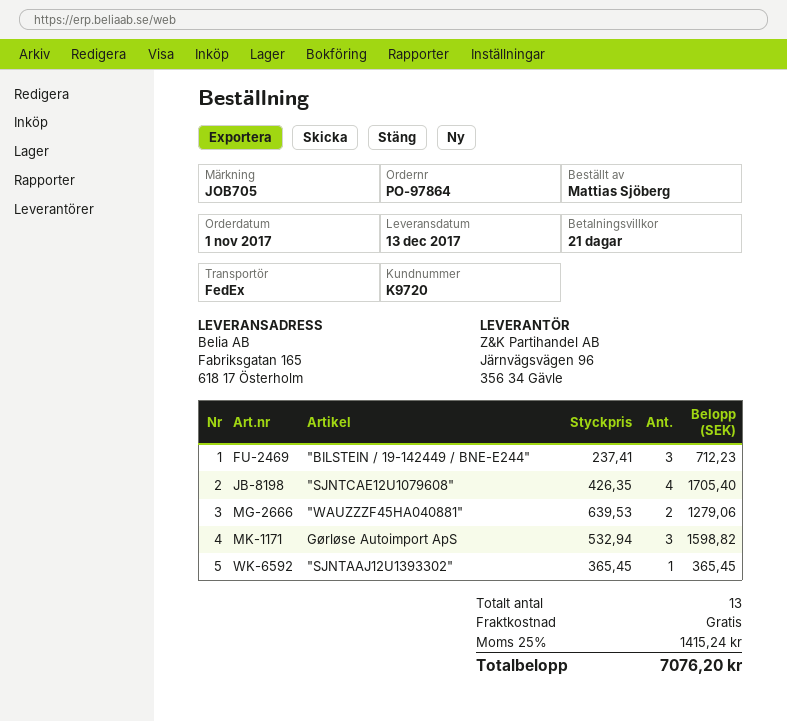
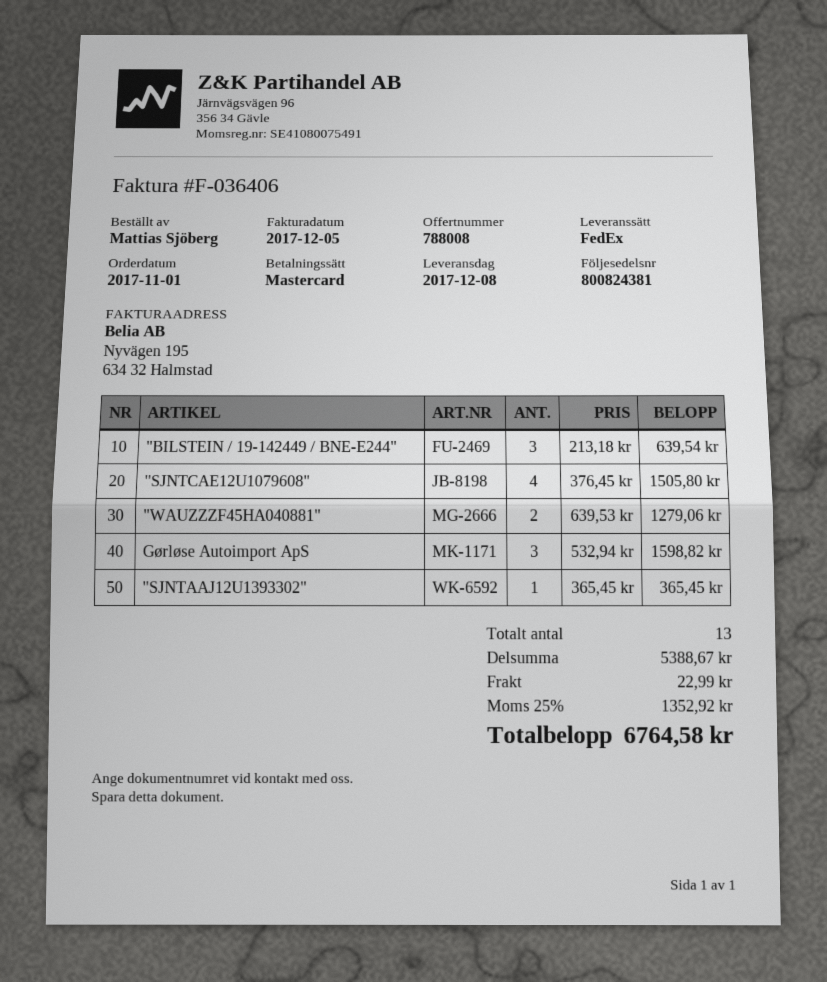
delivery date: 2017-12-13 -> 2017-12-08
"BILSTEIN / 19-142449 / BNE-E244": 3 x 237.41 = 712.23 -> 3 x 213.18 = 639.54
"SJNTCAE12U1079608": 4 x 426.35 = 1705.40 -> 4 x 376.45 = 1505.80
shipping: 0.00 -> 22.99
tax: 25% = 1415.24 -> 25% = 1352.92
total: 7076.20 -> 6764.58

